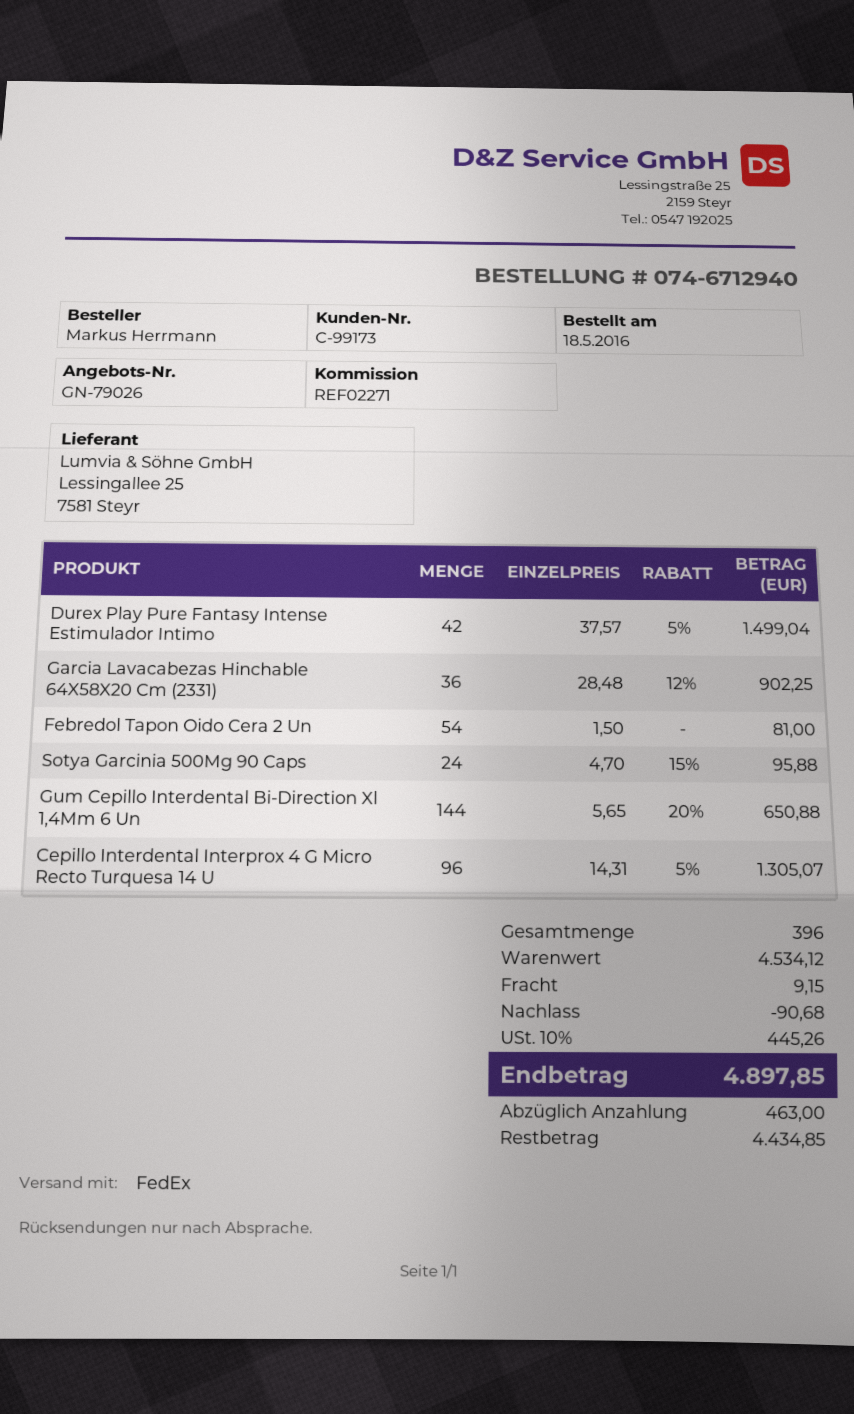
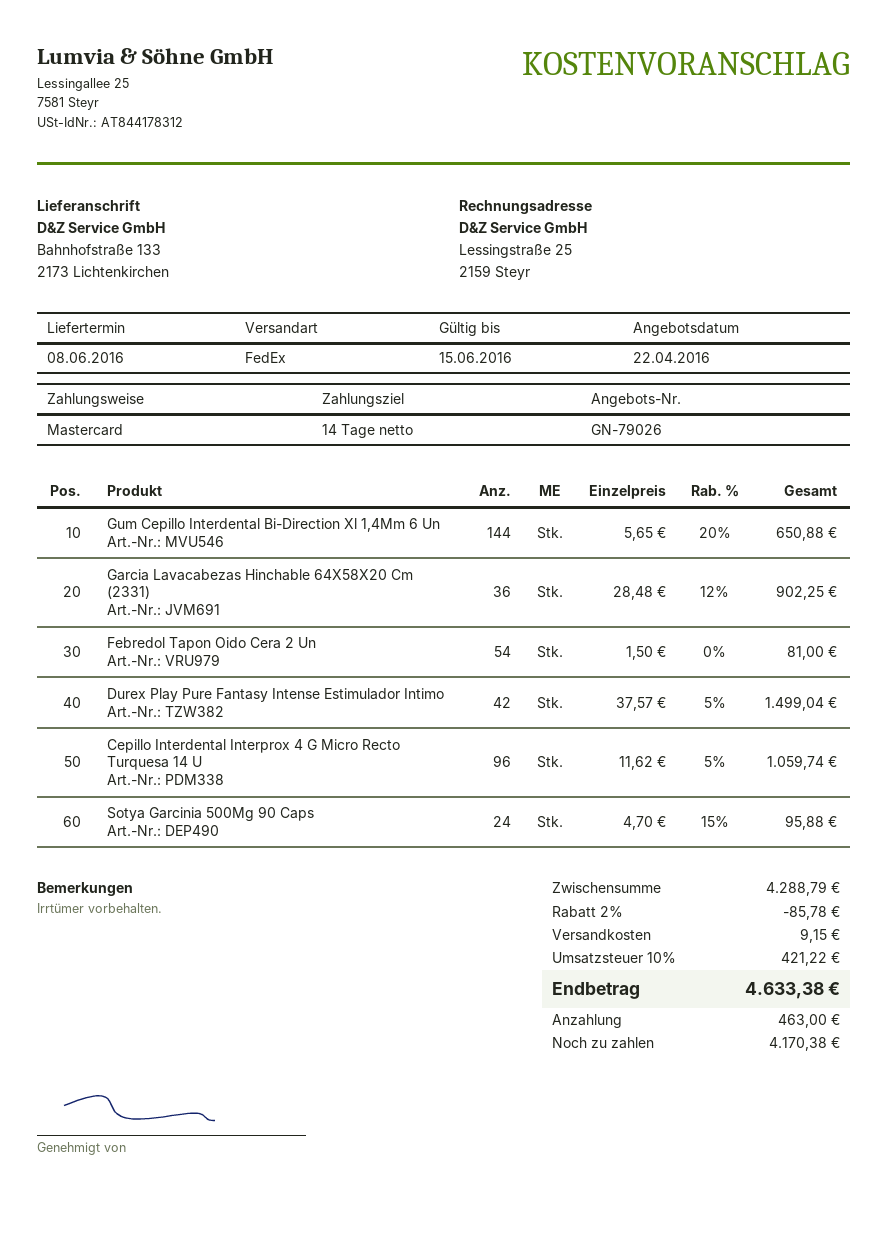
Cepillo Interdental Interprox 4 G Micro Recto Turquesa 14 U: 96 x 14.31 - 5% = 1305.07 -> 96 x 11.62 - 5% = 1059.74
subtotal: 4534.12 -> 4288.79
discount: 90.68 -> 85.78
tax: 10% = 445.26 -> 10% = 421.22
total: 4897.85 -> 4633.38
balance: 4434.85 -> 4170.38

